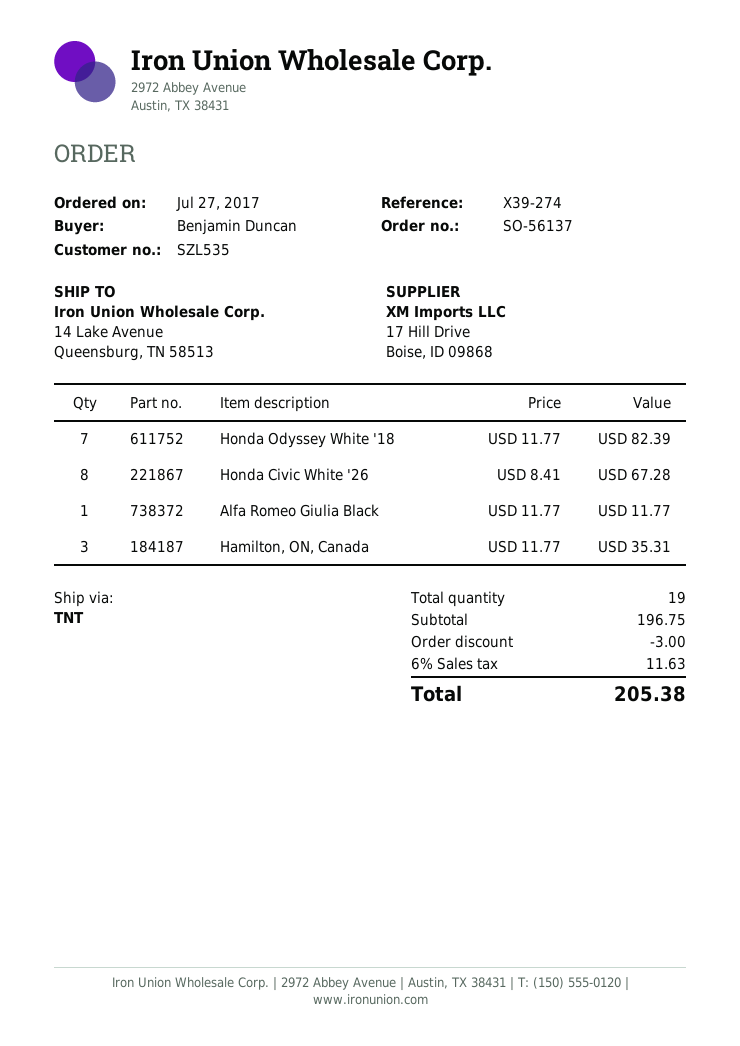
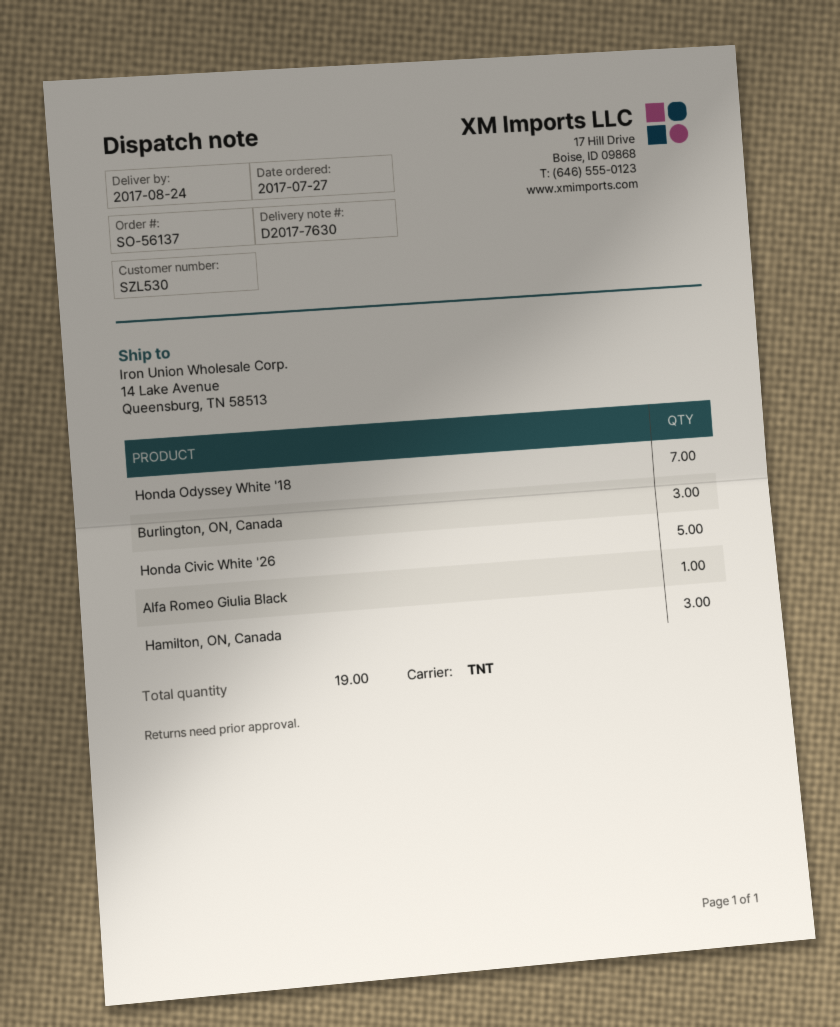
customer number: SZL535 -> SZL530
Honda Civic White '26: 8 -> 5
Burlington, ON, Canada: none -> 3

